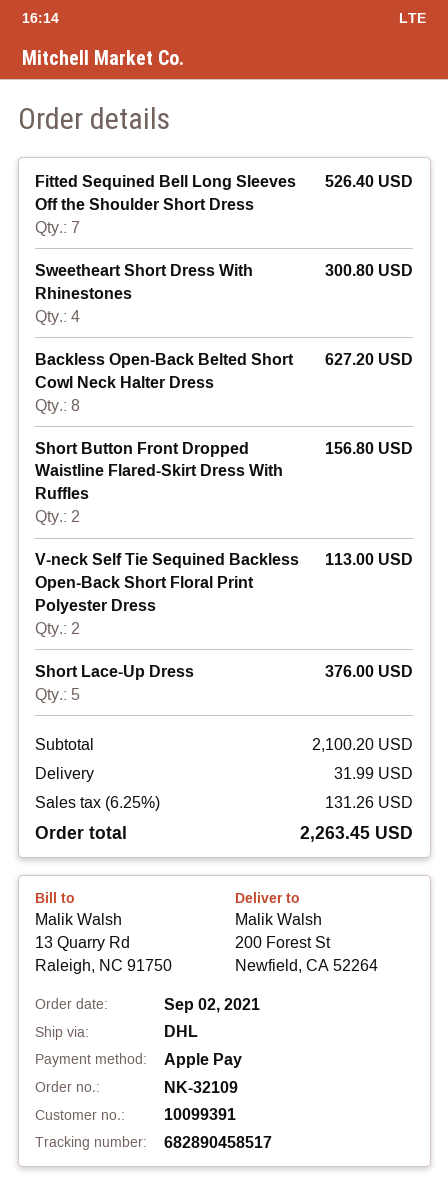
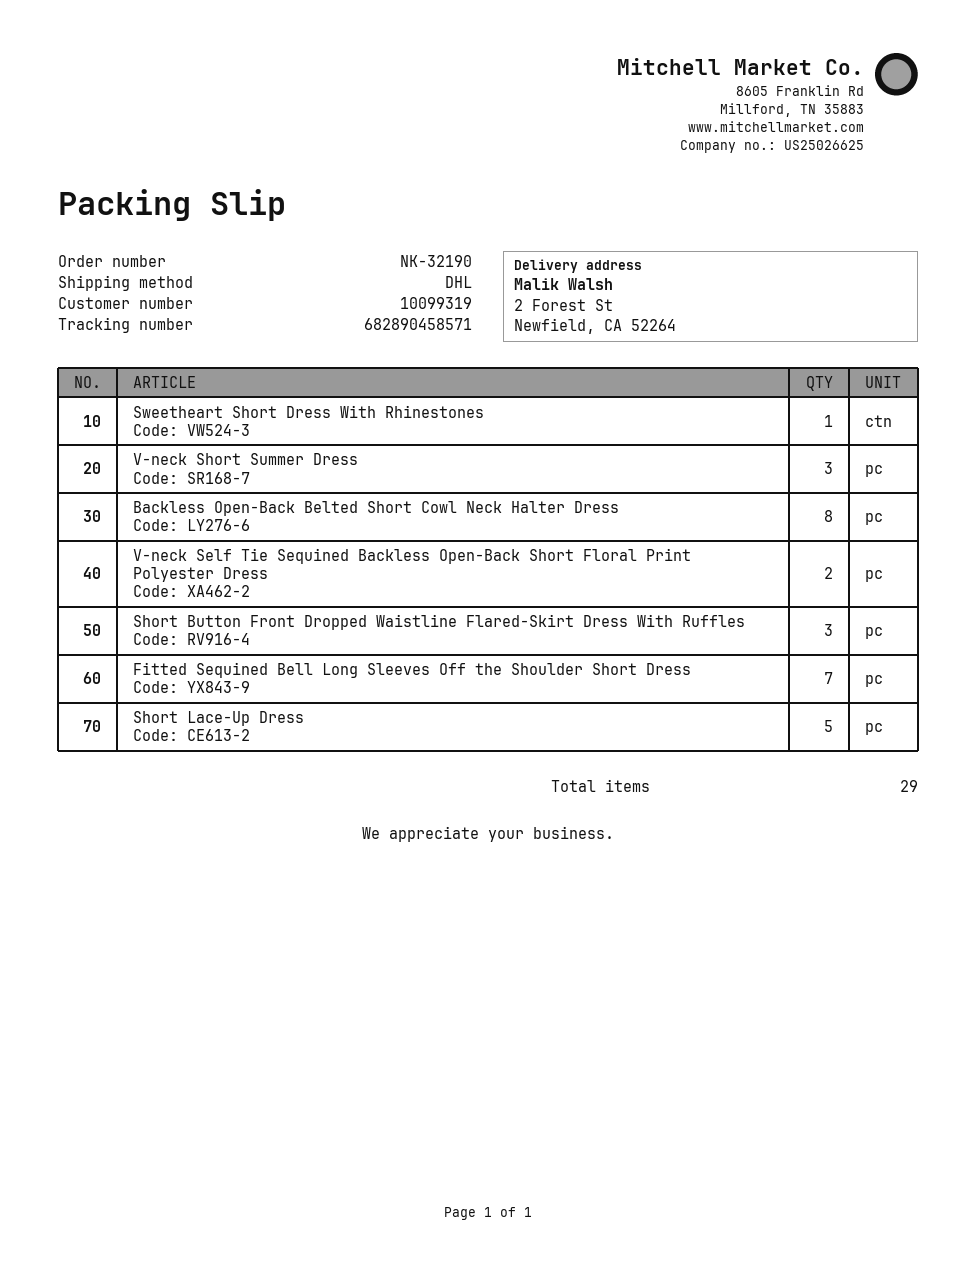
order number: NK-32109 -> NK-32190
customer number: 10099391 -> 10099319
tracking number: 682890458517 -> 682890458571
ship to: 200 Forest St, Newfield, CA 52264 -> 2 Forest St, Newfield, CA 52264
Sweetheart Short Dress With Rhinestones: 4 -> 1
Short Button Front Dropped Waistline Flared-Skirt Dress With Ruffles: 2 -> 3
V-neck Short Summer Dress: none -> 3

